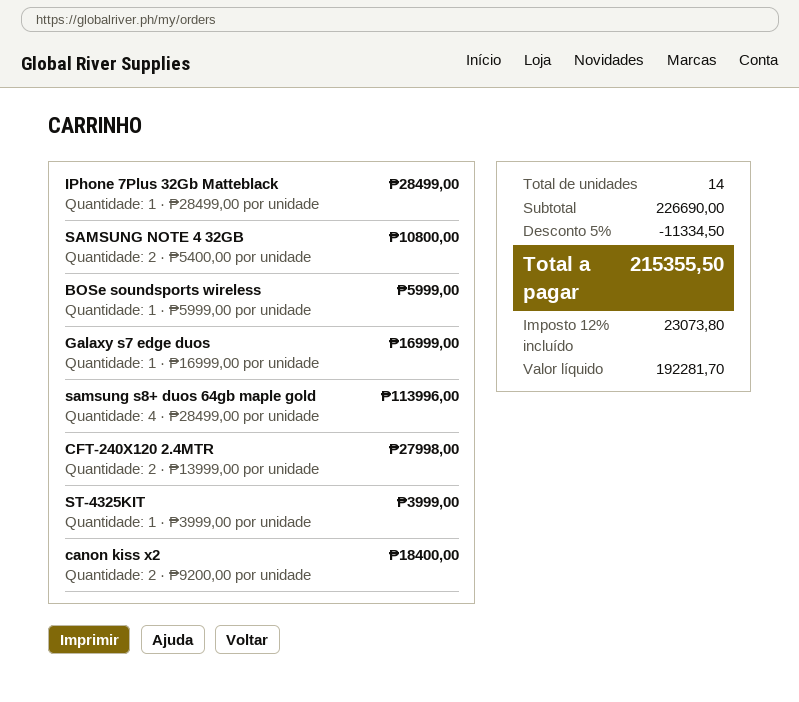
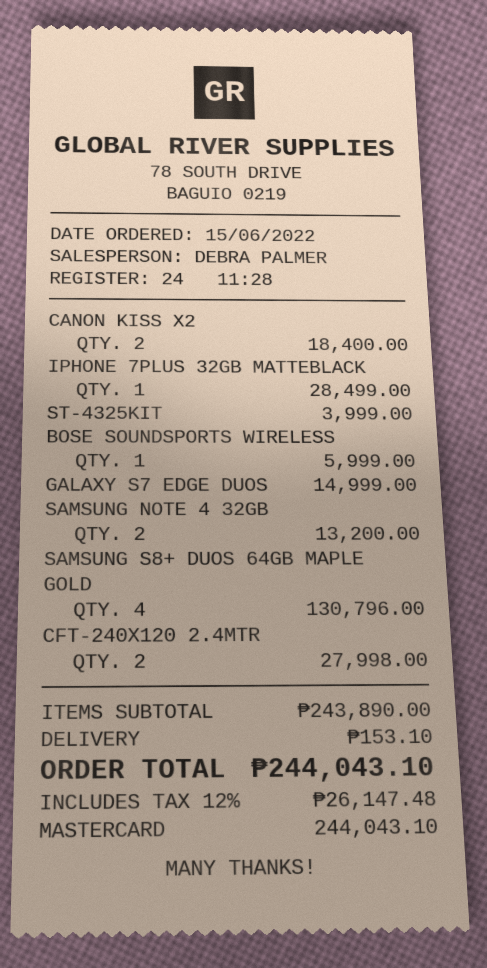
SAMSUNG NOTE 4 32GB: 2 for 10800.00 -> 2 for 13200.00
Galaxy s7 edge duos: 1 for 16999.00 -> 1 for 14999.00
samsung s8+ duos 64gb maple gold: 4 for 113996.00 -> 4 for 130796.00
subtotal: 226690.00 -> 243890.00
discount: 5% = 11334.50 -> none
shipping: none -> 153.10
tax: 12% = 23073.80 -> 12% = 26147.48
total: 215355.50 -> 244043.10

